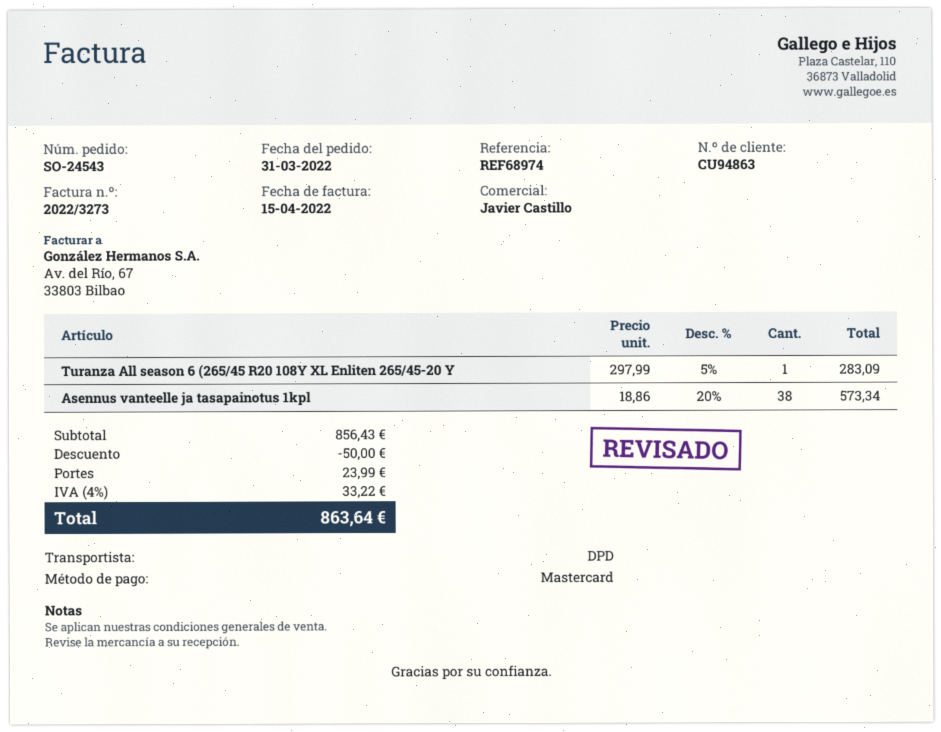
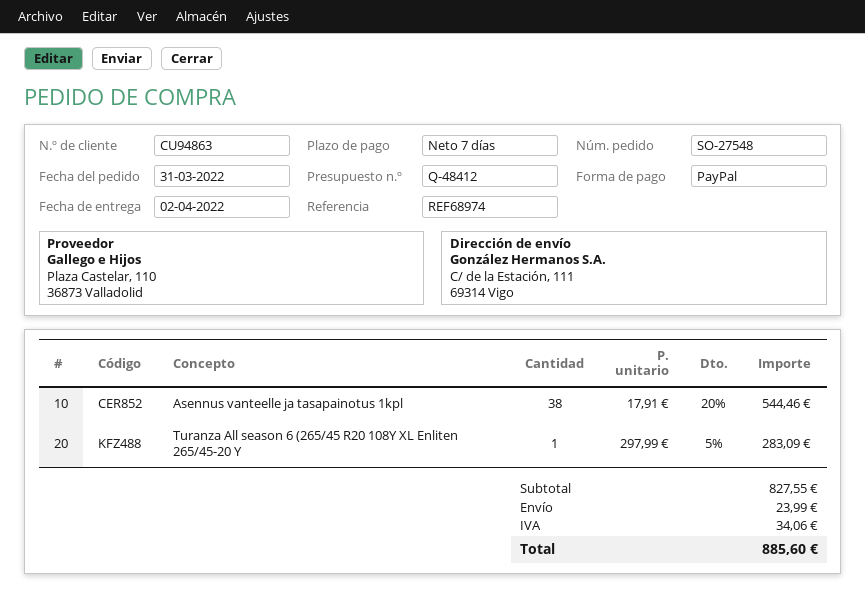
order number: SO-24543 -> SO-27548
payment method: Mastercard -> PayPal
Asennus vanteelle ja tasapainotus 1kpl: 38 x 18.86 - 20% = 573.34 -> 38 x 17.91 - 20% = 544.46
subtotal: 856.43 -> 827.55
discount: 50.00 -> none
tax: 33.22 -> 34.06
total: 863.64 -> 885.60

